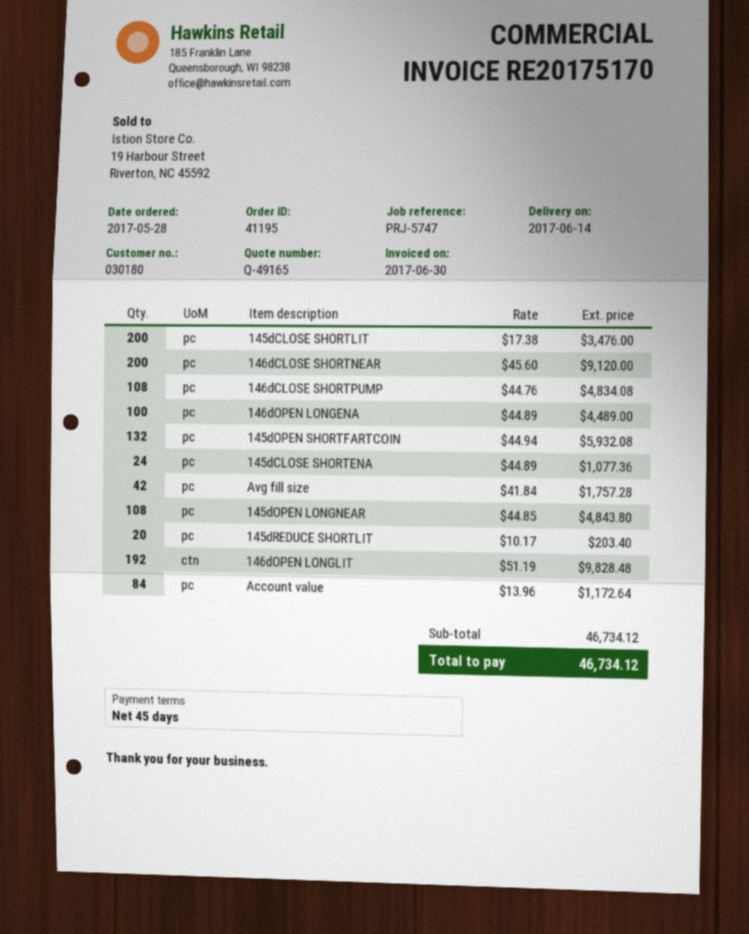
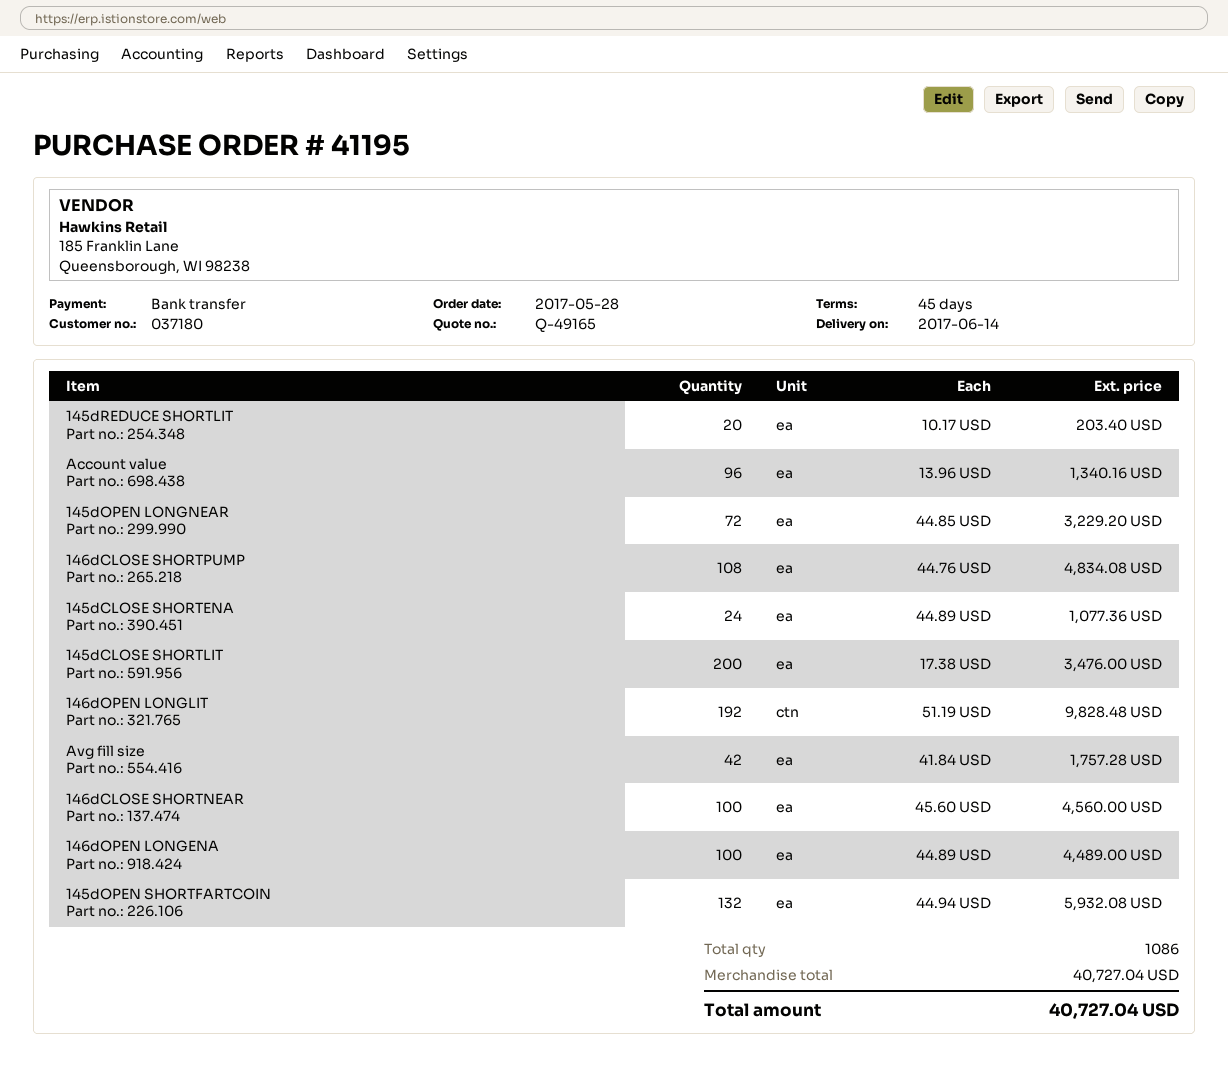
customer number: 030180 -> 037180
146dCLOSE SHORTNEAR: 200 x 45.60 = 9120.00 -> 100 x 45.60 = 4560.00
145dOPEN LONGNEAR: 108 x 44.85 = 4843.80 -> 72 x 44.85 = 3229.20
Account value: 84 x 13.96 = 1172.64 -> 96 x 13.96 = 1340.16
subtotal: 46734.12 -> 40727.04
total: 46734.12 -> 40727.04

